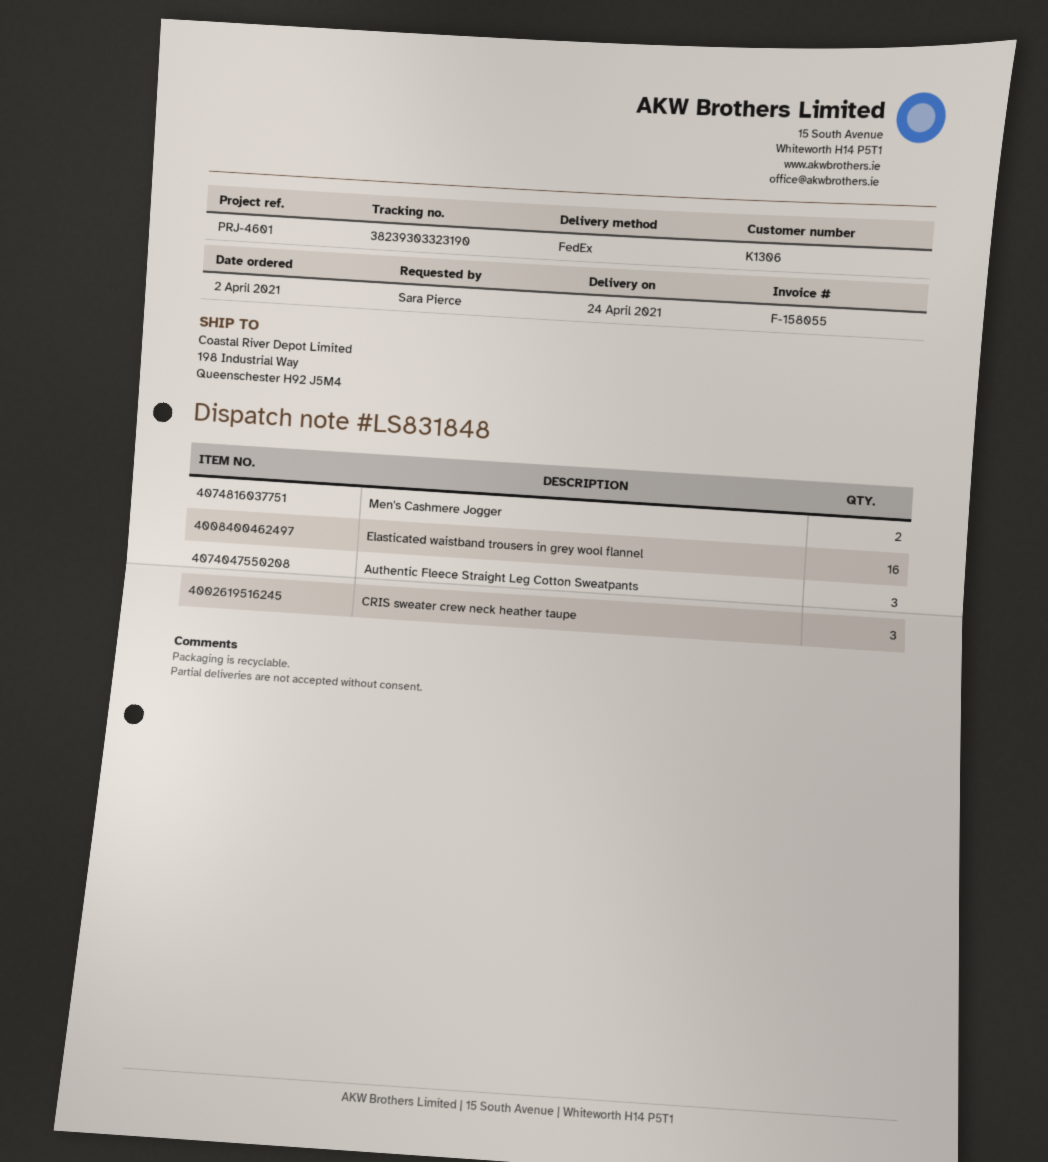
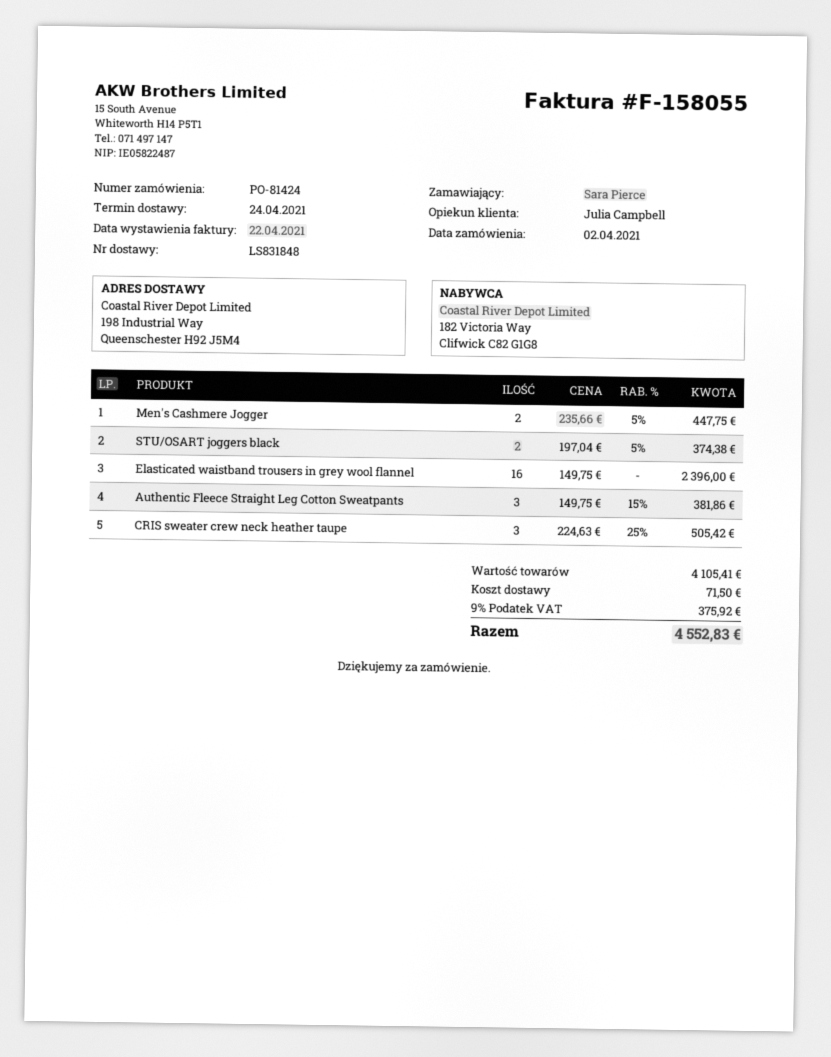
STU/OSART joggers black: none -> 2

